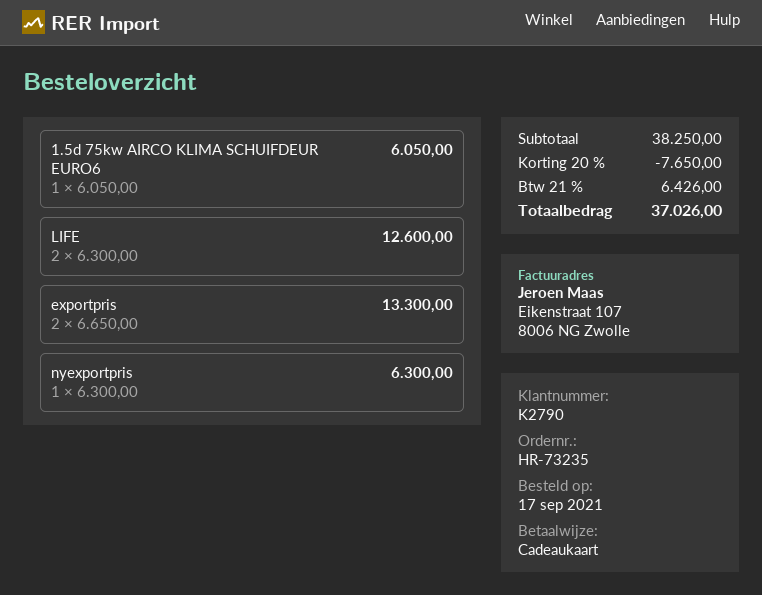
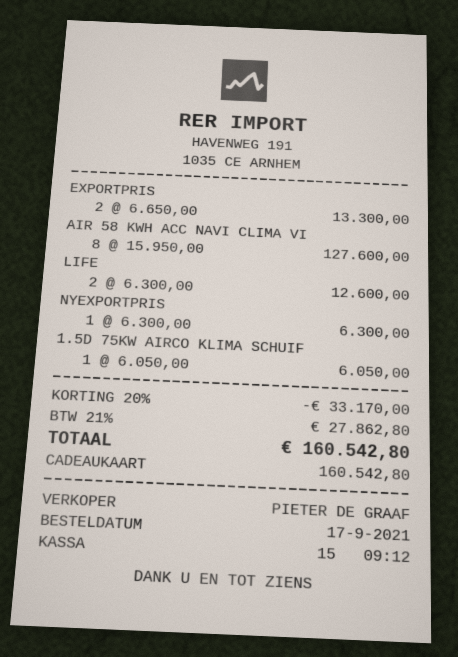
AIR 58 KWH ACC NAVI CLIMA VI: none -> 8 x 15950.00 = 127600.00
discount: 20% = 7650.00 -> 20% = 33170.00
tax: 21% = 6426.00 -> 21% = 27862.80
total: 37026.00 -> 160542.80

